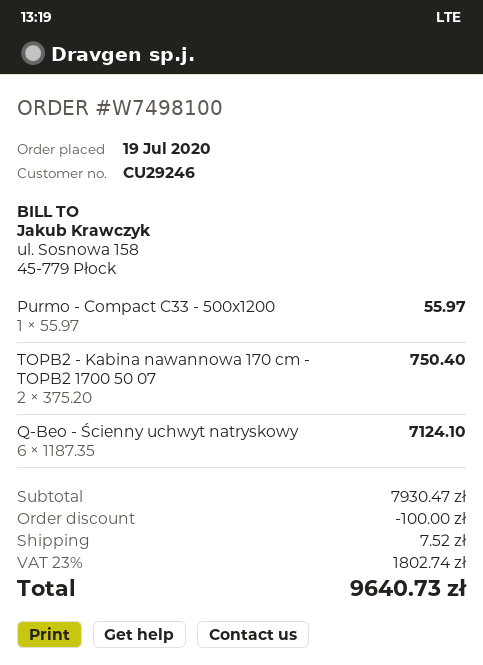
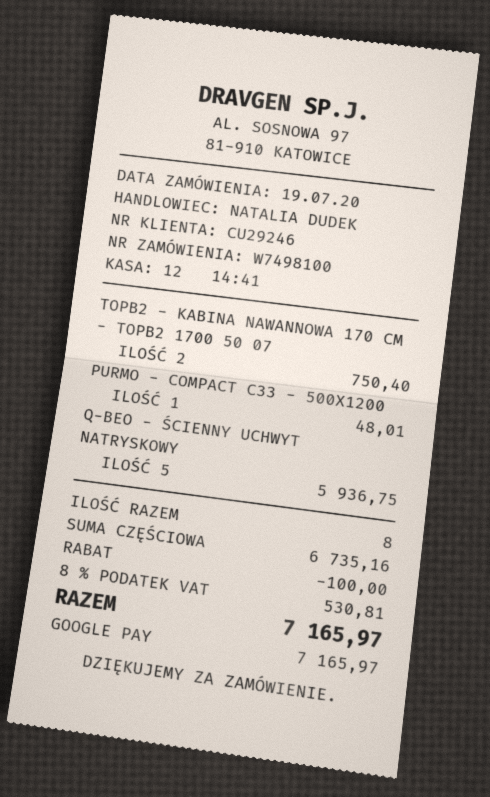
Purmo - Compact C33 - 500x1200: 1 for 55.97 -> 1 for 48.01
Q-Beo - Ścienny uchwyt natryskowy: 6 for 7124.10 -> 5 for 5936.75
subtotal: 7930.47 -> 6735.16
shipping: 7.52 -> none
tax: 23% = 1802.74 -> 8% = 530.81
total: 9640.73 -> 7165.97

